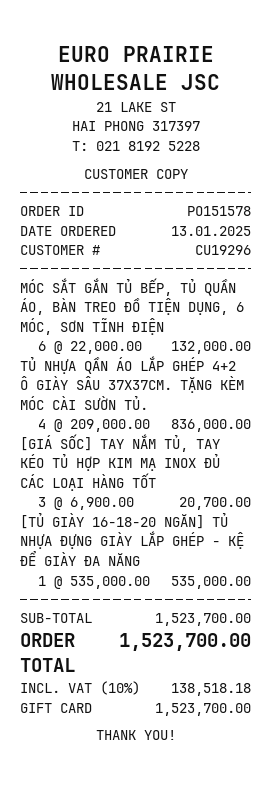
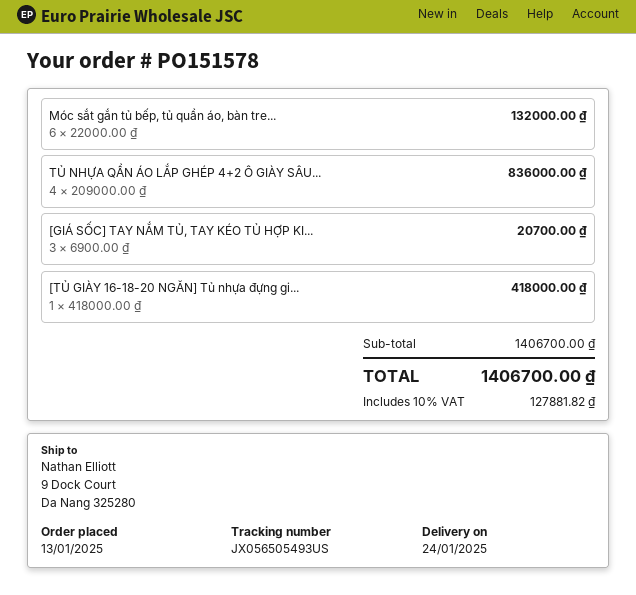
[TỦ GIÀY 16-18-20 NGĂN] TỦ NHỰA ĐỰNG GIÀY LẮP GHÉP - KỆ ĐỂ GIÀY ĐA NĂNG: 1 x 535000.00 = 535000.00 -> 1 x 418000.00 = 418000.00
subtotal: 1523700.00 -> 1406700.00
tax: 10% = 138518.18 -> 10% = 127881.82
total: 1523700.00 -> 1406700.00

